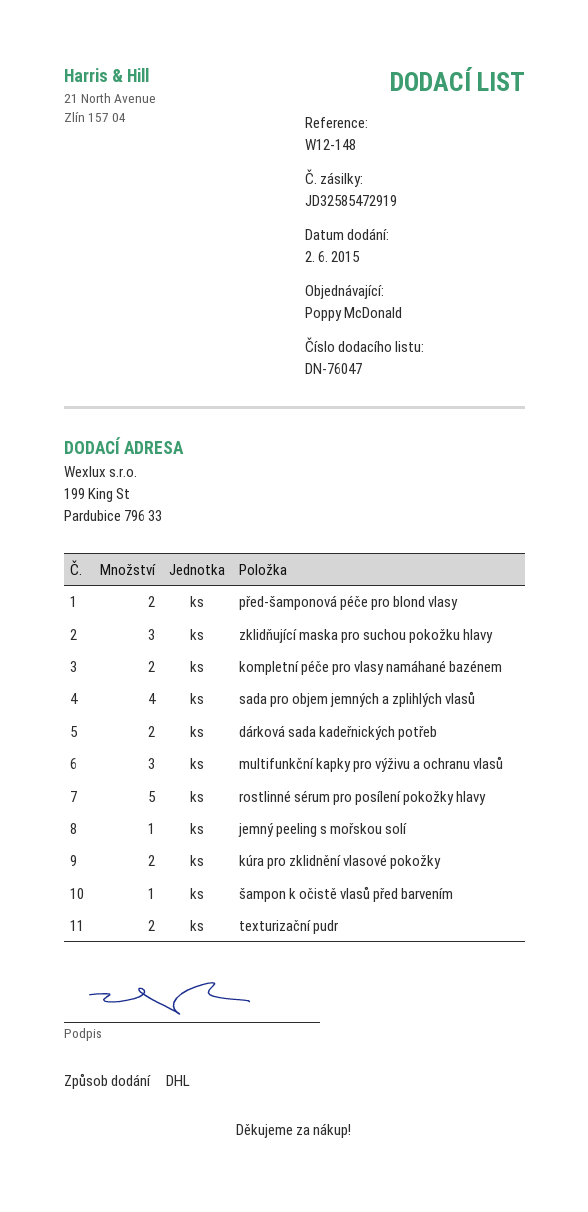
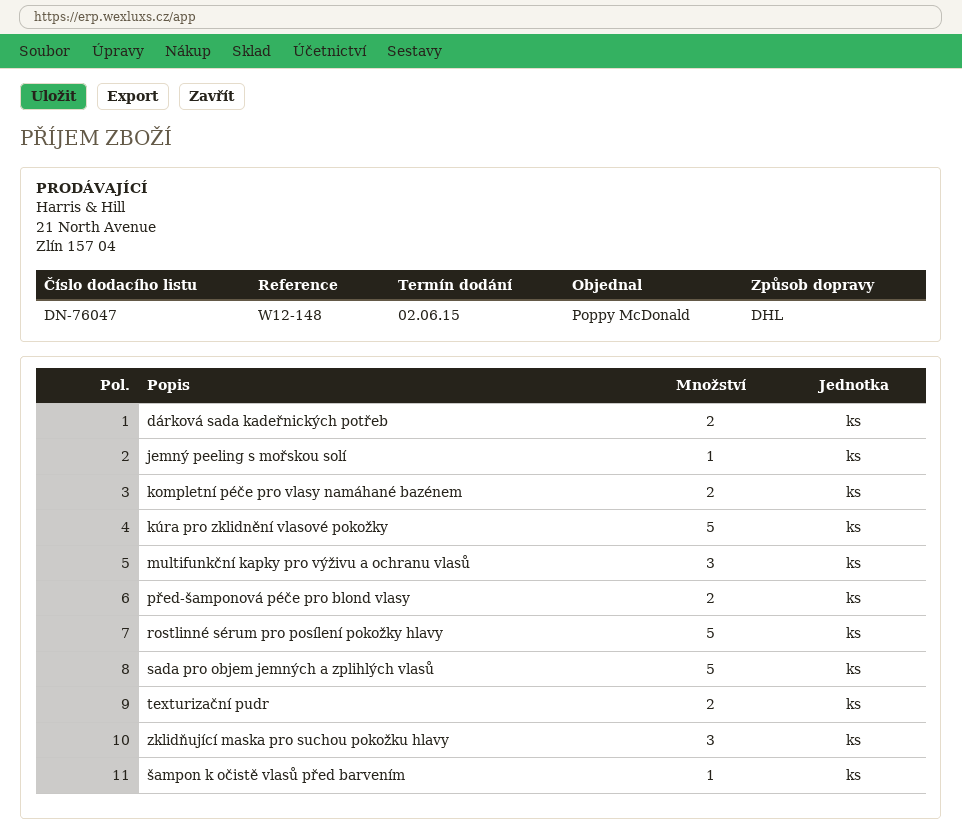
sada pro objem jemných a zplihlých vlasů: 4 -> 5
kúra pro zklidnění vlasové pokožky: 2 -> 5

